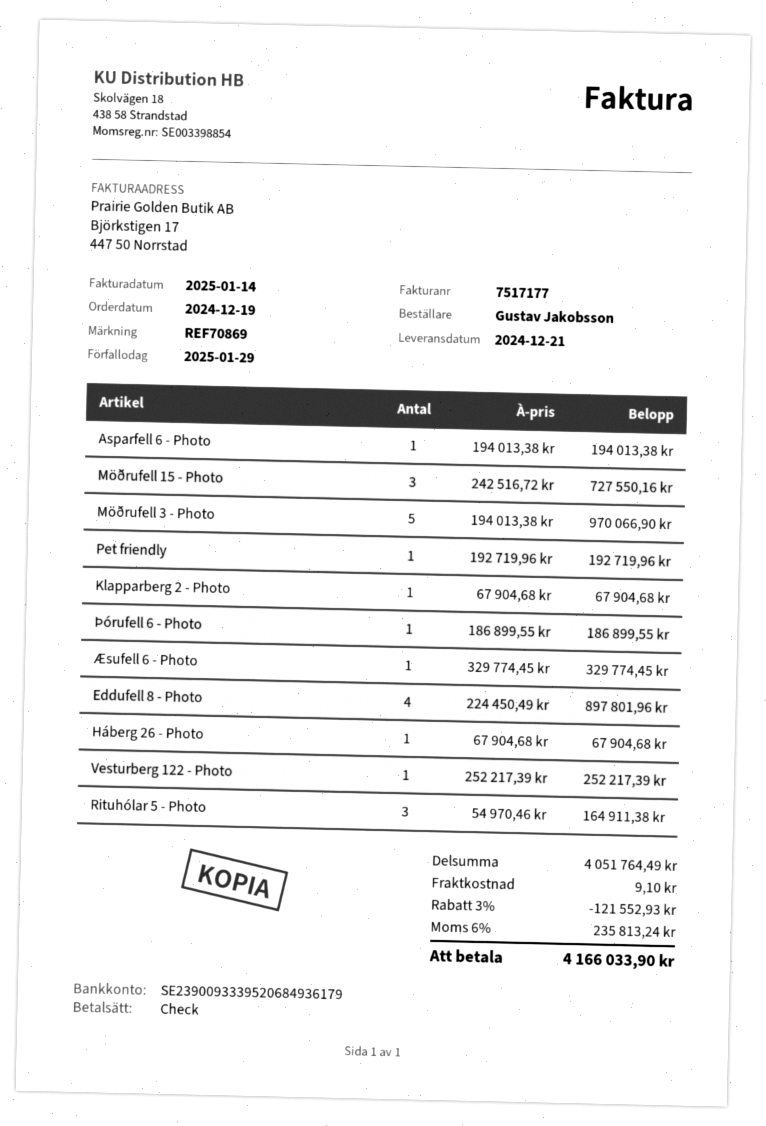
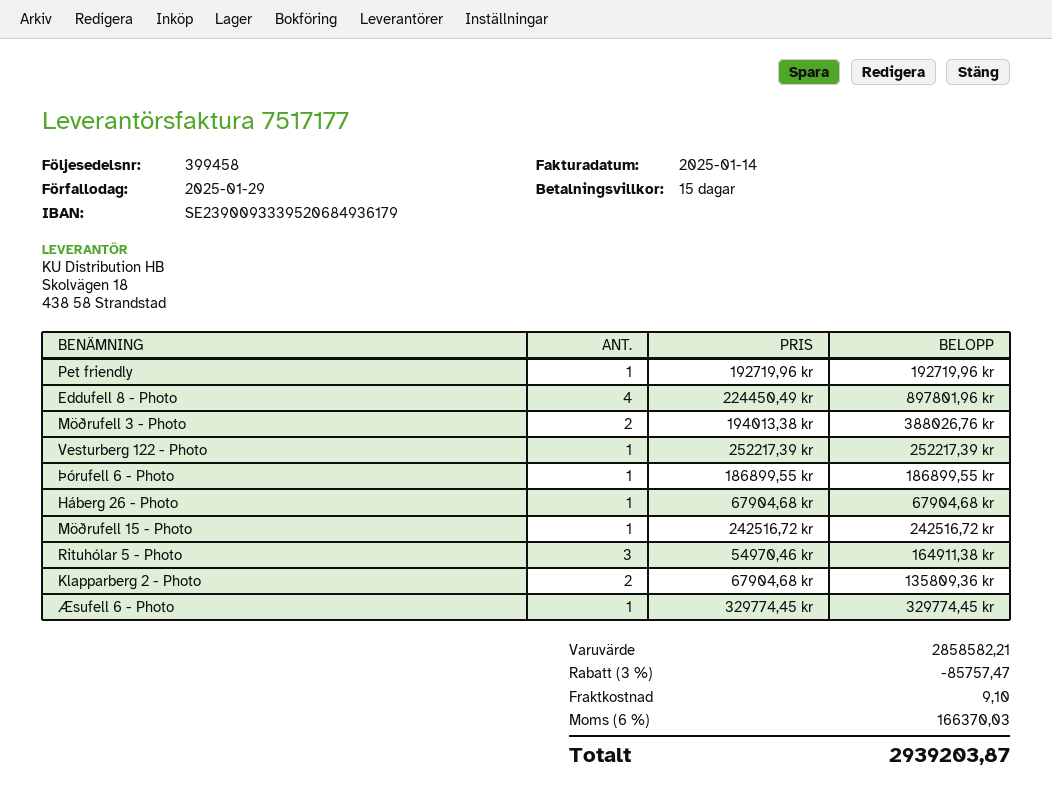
Asparfell 6 - Photo: 1 x 194013.38 = 194013.38 -> none
Möðrufell 15 - Photo: 3 x 242516.72 = 727550.16 -> 1 x 242516.72 = 242516.72
Möðrufell 3 - Photo: 5 x 194013.38 = 970066.90 -> 2 x 194013.38 = 388026.76
Klapparberg 2 - Photo: 1 x 67904.68 = 67904.68 -> 2 x 67904.68 = 135809.36
subtotal: 4051764.49 -> 2858582.21
discount: 3% = 121552.93 -> 3% = 85757.47
tax: 6% = 235813.24 -> 6% = 166370.03
total: 4166033.90 -> 2939203.87

